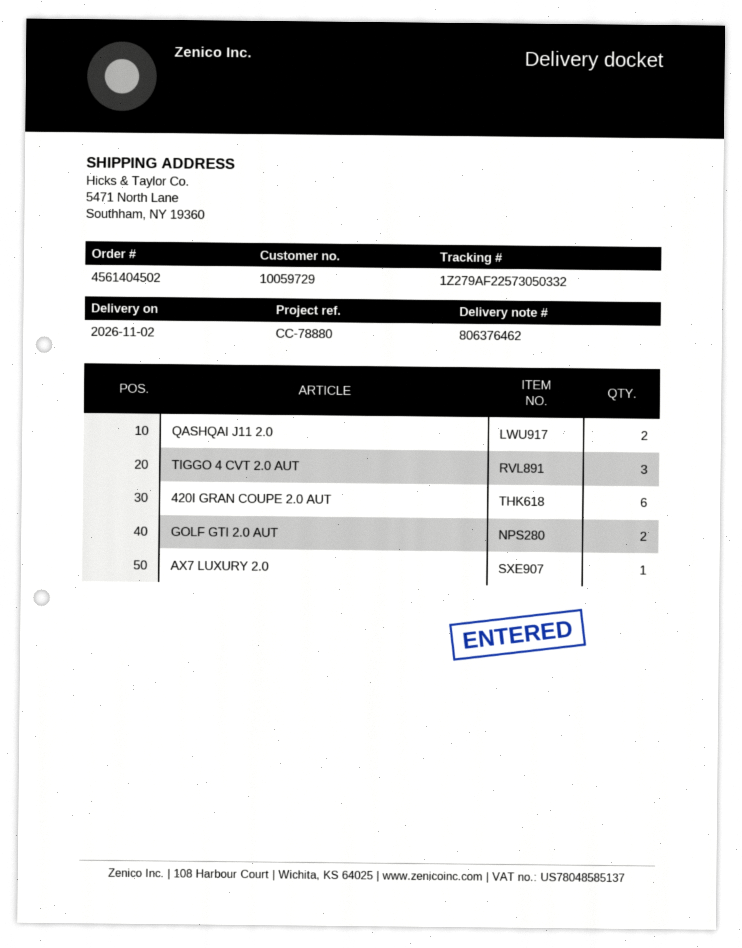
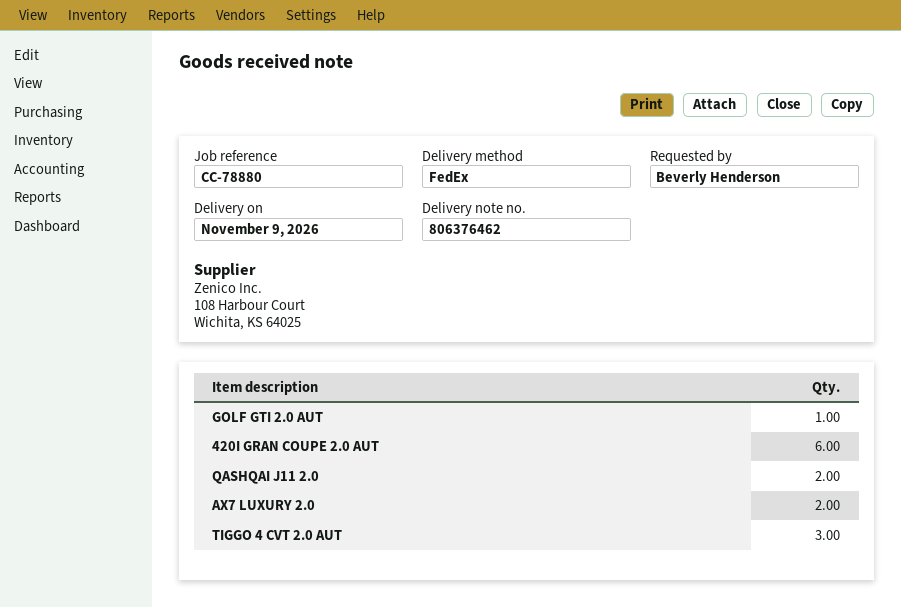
delivery date: 2026-11-02 -> 2026-11-09
GOLF GTI 2.0 AUT: 2 -> 1
AX7 LUXURY 2.0: 1 -> 2

